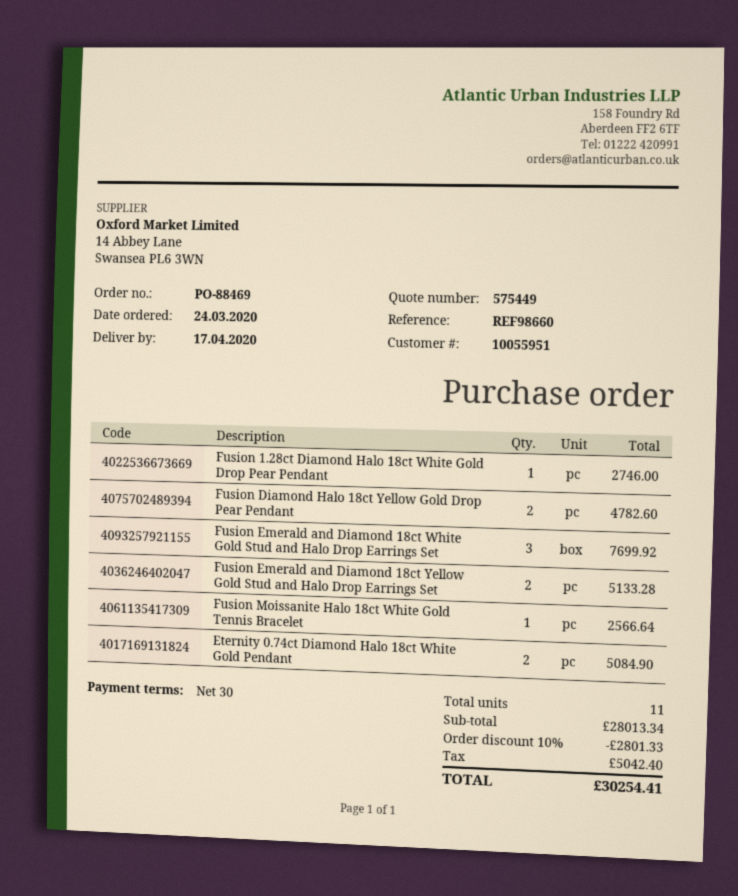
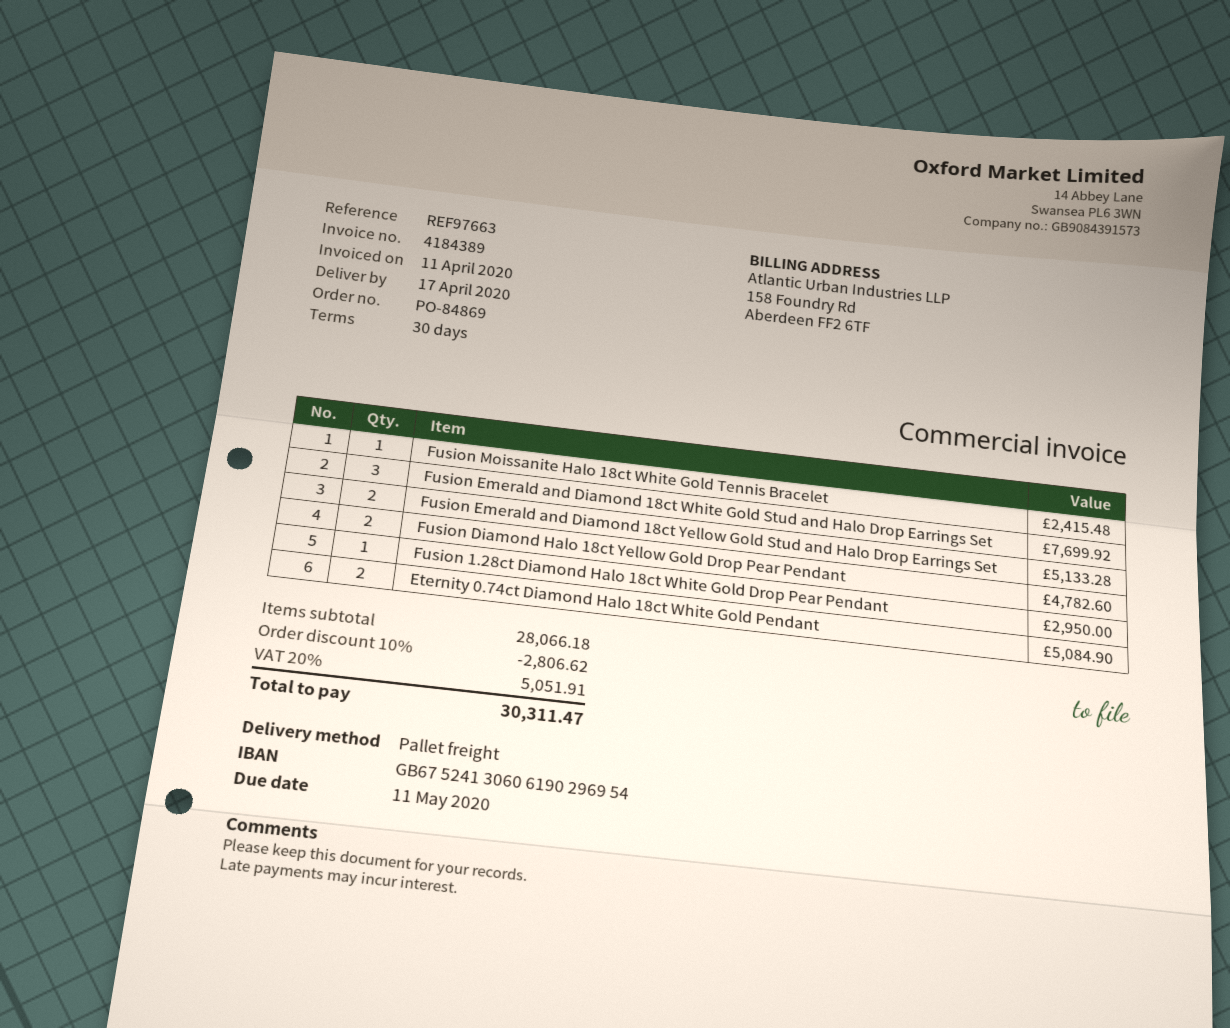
order number: PO-88469 -> PO-84869
reference: REF98660 -> REF97663
Fusion 1.28ct Diamond Halo 18ct White Gold Drop Pear Pendant: 1 for 2746.00 -> 1 for 2950.00
Fusion Moissanite Halo 18ct White Gold Tennis Bracelet: 1 for 2566.64 -> 1 for 2415.48
subtotal: 28013.34 -> 28066.18
discount: 10% = 2801.33 -> 10% = 2806.62
tax: 5042.40 -> 5051.91
total: 30254.41 -> 30311.47

